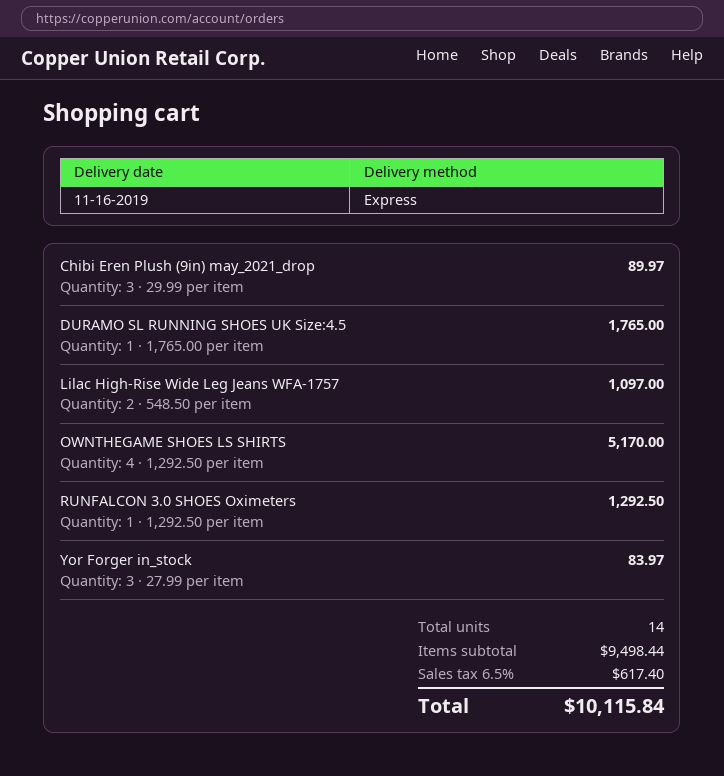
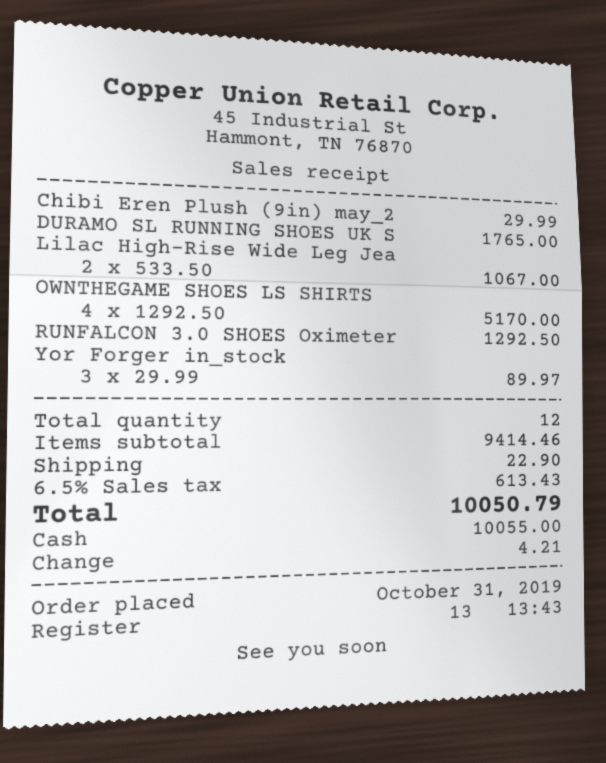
Chibi Eren Plush (9in) may_2021_drop: 3 x 29.99 = 89.97 -> 1 x 29.99 = 29.99
Lilac High-Rise Wide Leg Jeans WFA-1757: 2 x 548.50 = 1097.00 -> 2 x 533.50 = 1067.00
Yor Forger in_stock: 3 x 27.99 = 83.97 -> 3 x 29.99 = 89.97
total quantity: 14 -> 12
subtotal: 9498.44 -> 9414.46
shipping: none -> 22.90
tax: 6.5% = 617.40 -> 6.5% = 613.43
total: 10115.84 -> 10050.79

